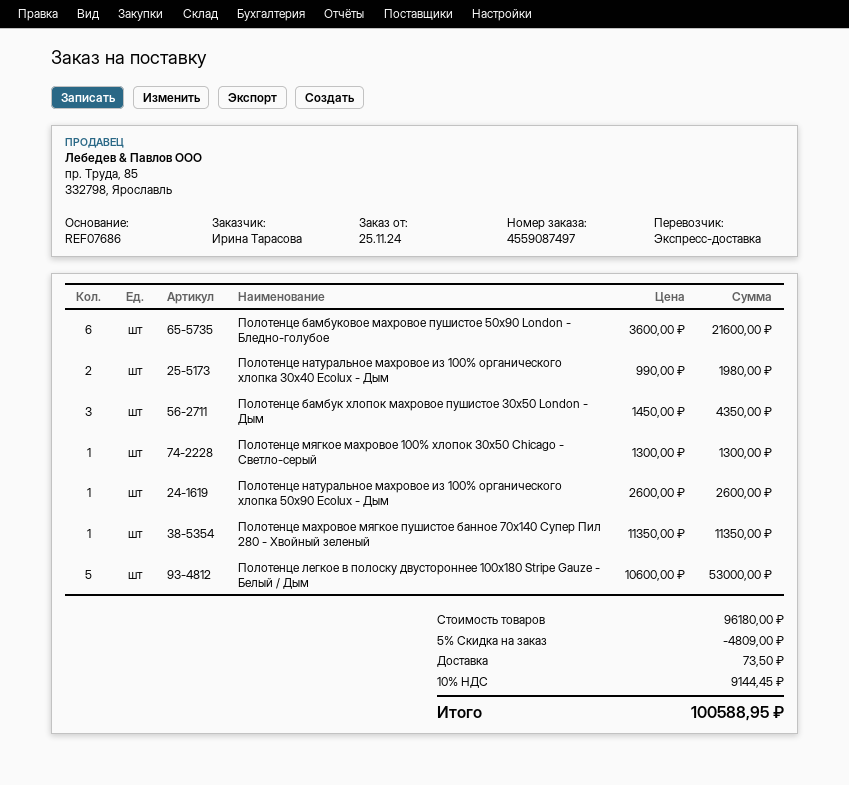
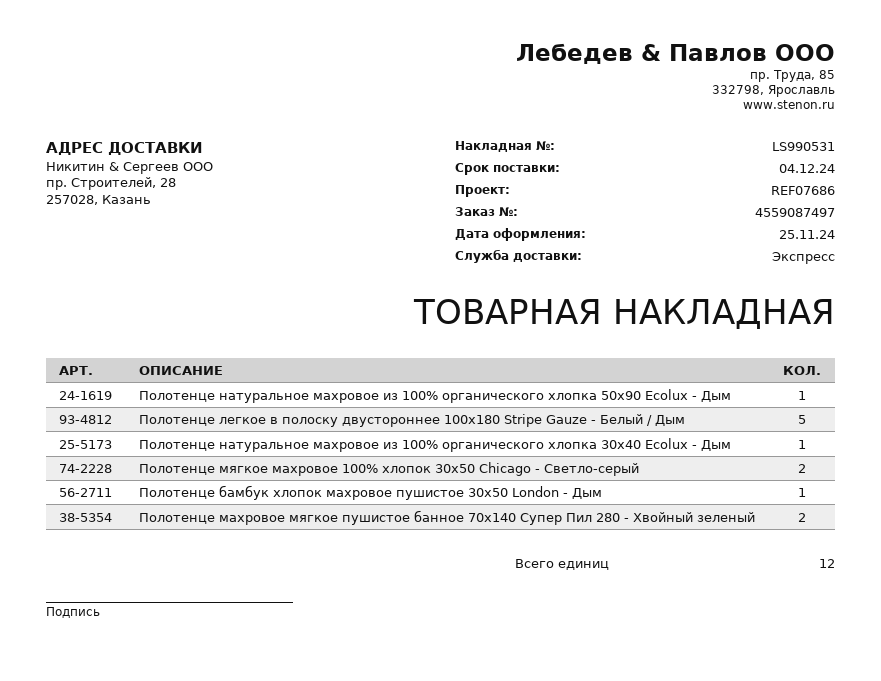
Полотенце бамбуковое махровое пушистое 50х90 London - Бледно-голубое: 6 -> none
Полотенце натуральное махровое из 100% органического хлопка 30х40 Ecolux - Дым: 2 -> 1
Полотенце бамбук хлопок махровое пушистое 30х50 London - Дым: 3 -> 1
Полотенце мягкое махровое 100% хлопок 30х50 Chicago - Светло-серый: 1 -> 2
Полотенце махровое мягкое пушистое банное 70х140 Супер Пил 280 - Хвойный зеленый: 1 -> 2

